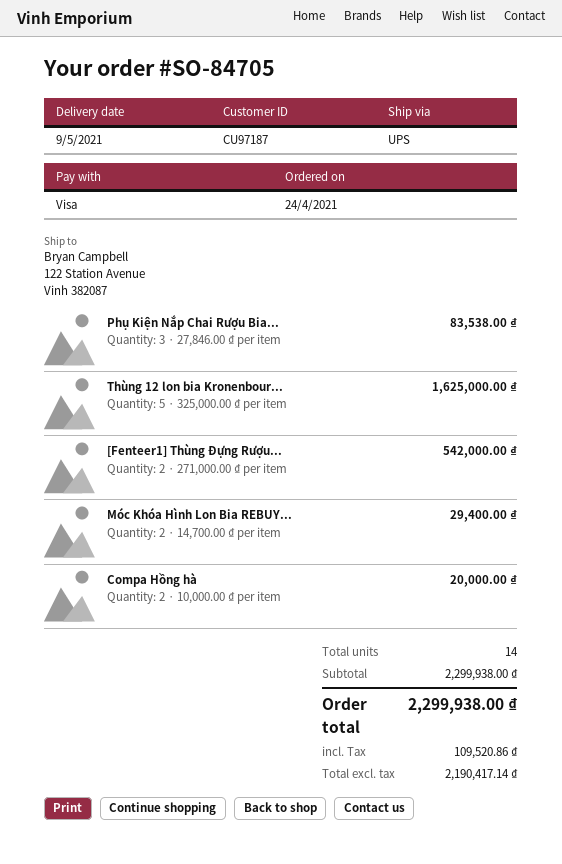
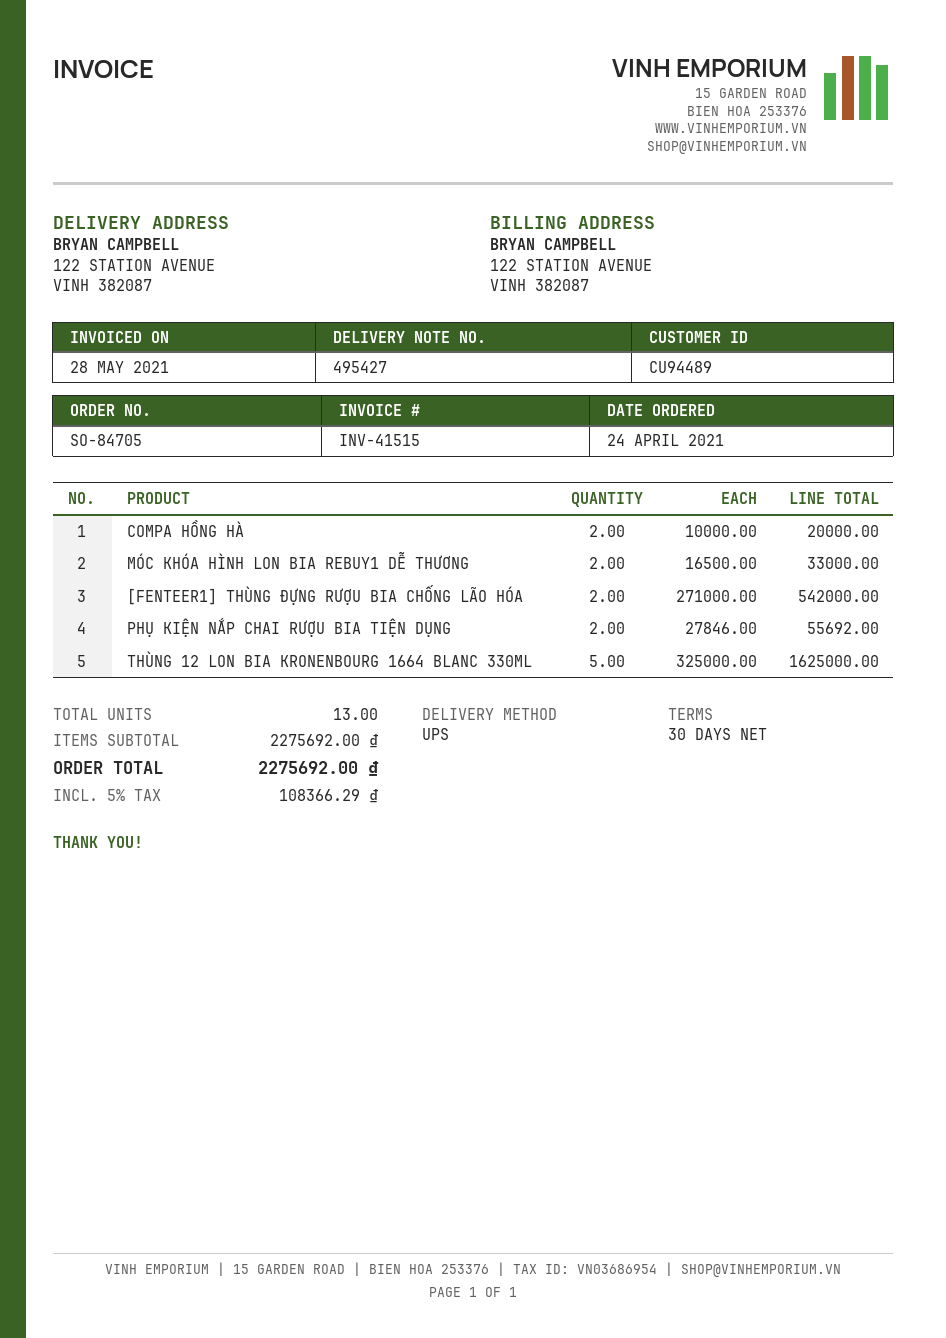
customer number: CU97187 -> CU94489
Phụ Kiện Nắp Chai Rượu Bia...: 3 x 27846.00 = 83538.00 -> 2 x 27846.00 = 55692.00
Móc Khóa Hình Lon Bia REBUY...: 2 x 14700.00 = 29400.00 -> 2 x 16500.00 = 33000.00
total quantity: 14 -> 13
subtotal: 2299938.00 -> 2275692.00
tax: 109520.86 -> 108366.29
total: 2299938.00 -> 2275692.00

